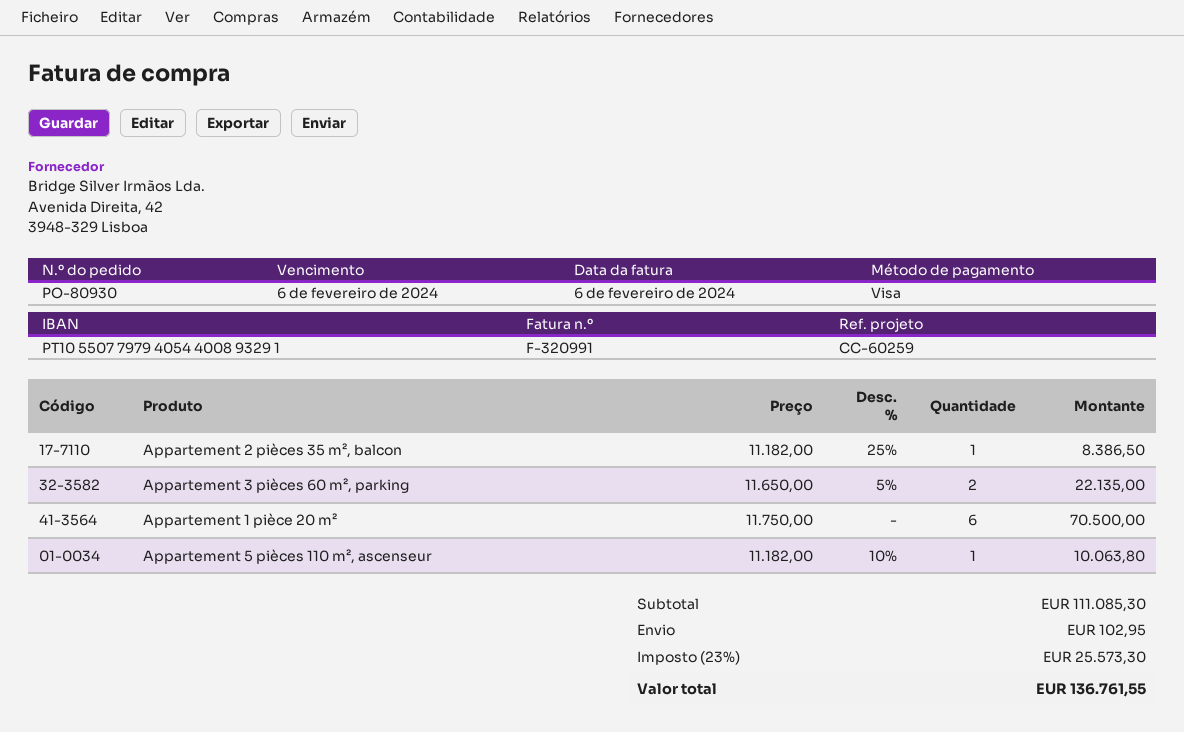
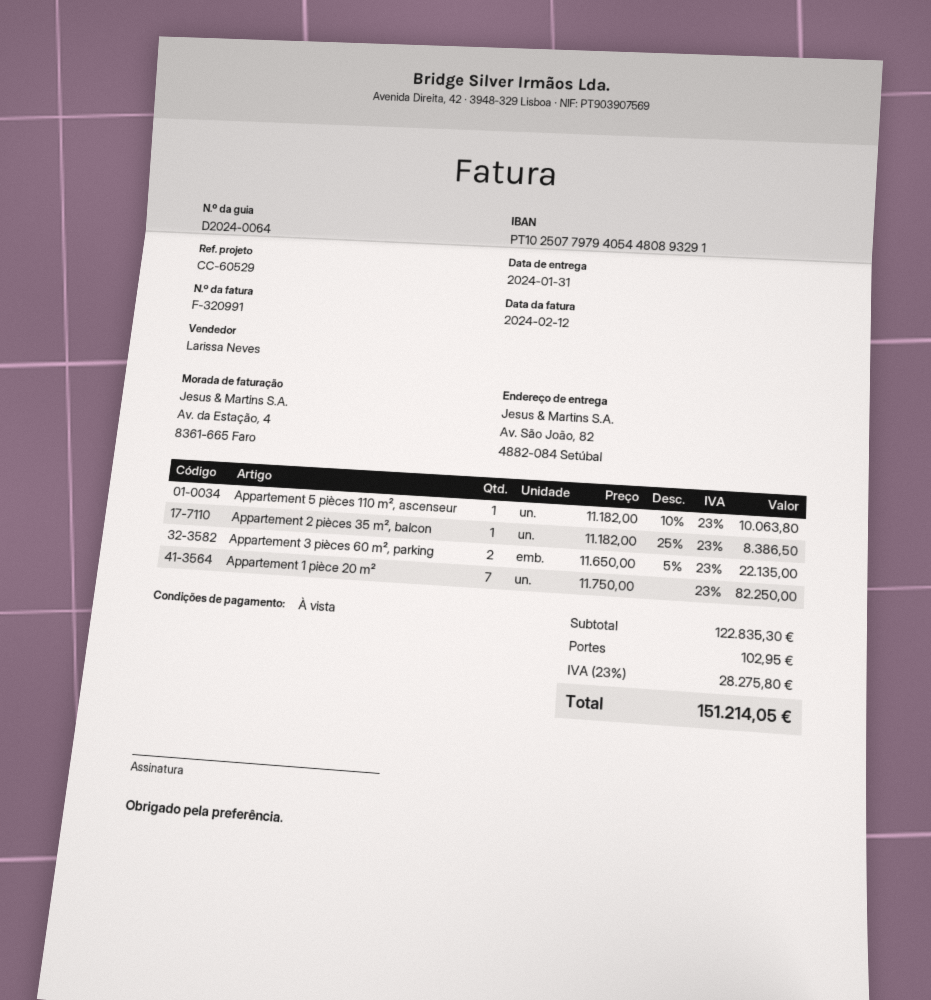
invoice date: 2024-02-06 -> 2024-02-12
reference: CC-60259 -> CC-60529
bank account: PT10550779794054400893291 -> PT10250779794054480893291
Appartement 1 pièce 20 m²: 6 x 11750.00 = 70500.00 -> 7 x 11750.00 = 82250.00
subtotal: 111085.30 -> 122835.30
tax: 23% = 25573.30 -> 23% = 28275.80
total: 136761.55 -> 151214.05

